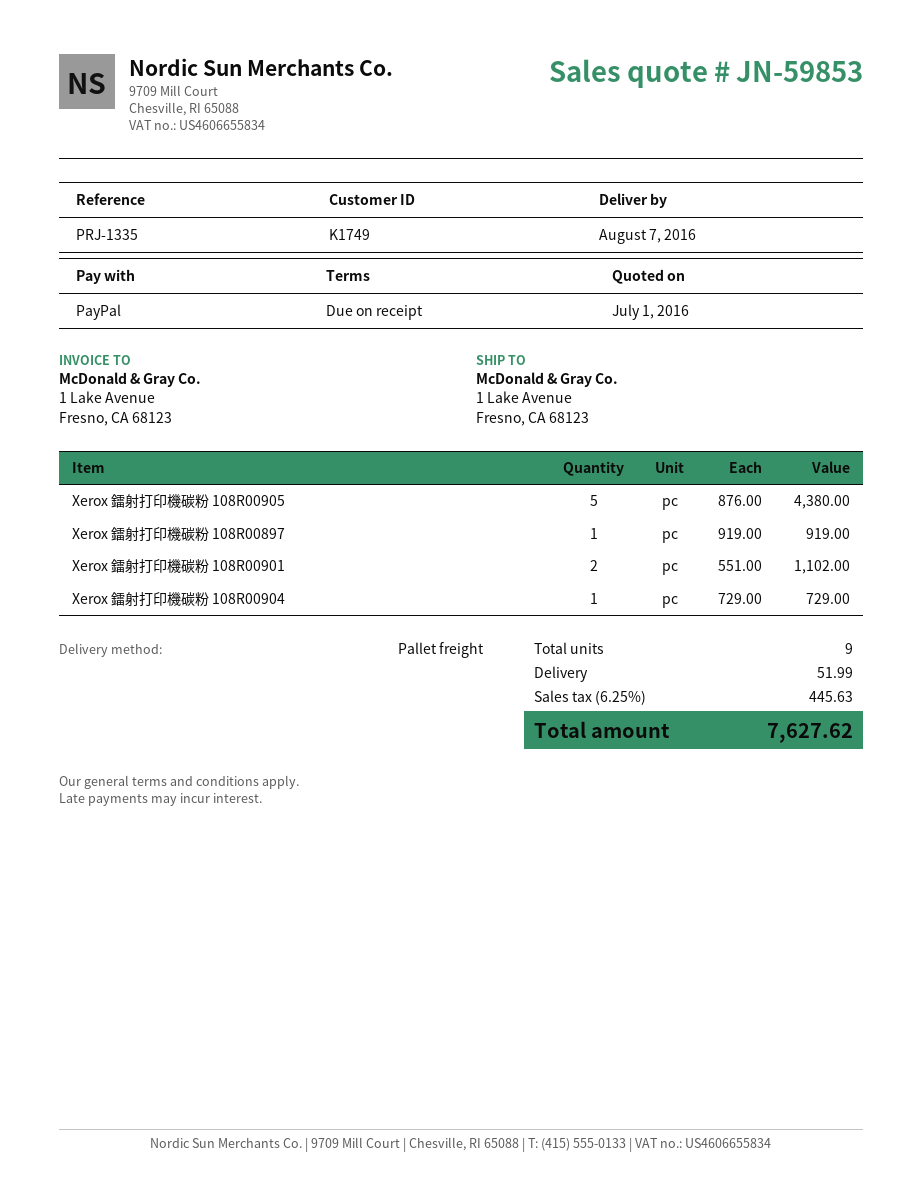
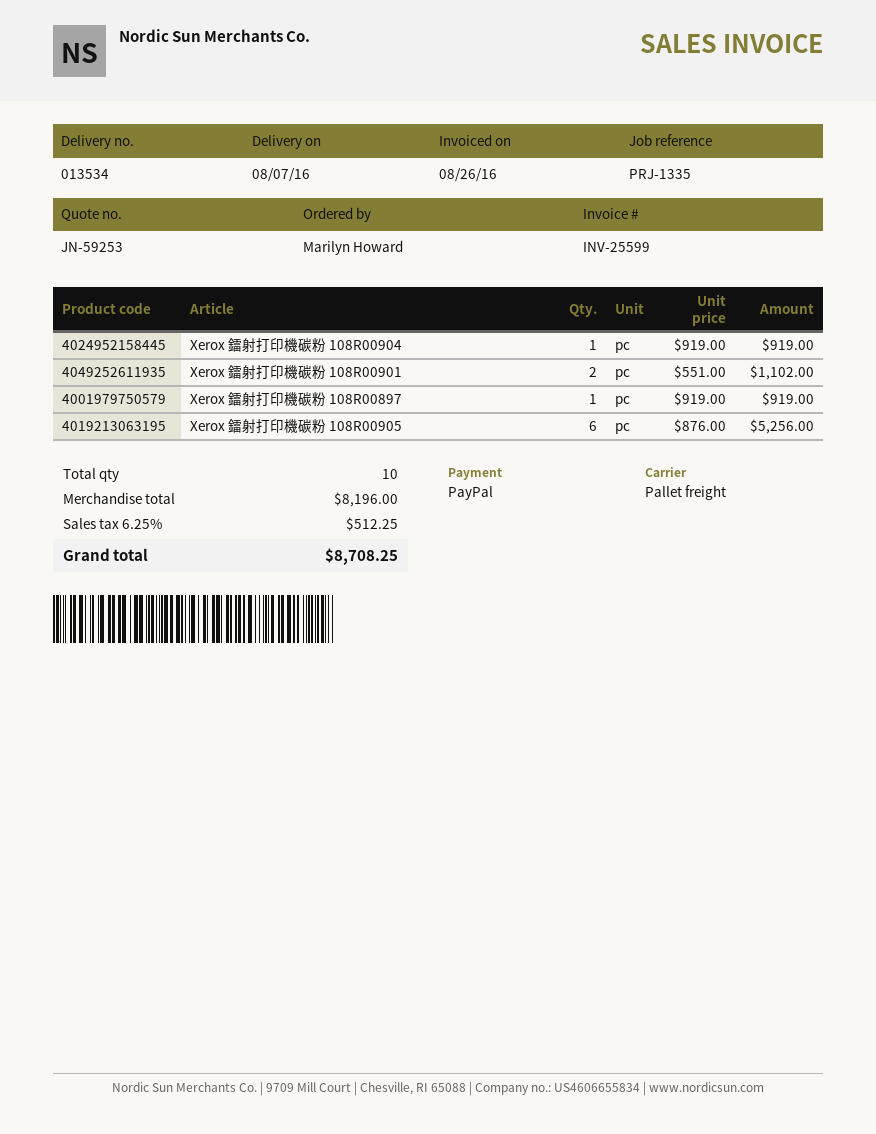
quote number: JN-59853 -> JN-59253
Xerox 鐳射打印機碳粉 108R00905: 5 x 876.00 = 4380.00 -> 6 x 876.00 = 5256.00
Xerox 鐳射打印機碳粉 108R00904: 1 x 729.00 = 729.00 -> 1 x 919.00 = 919.00
total quantity: 9 -> 10
shipping: 51.99 -> none
tax: 6.25% = 445.63 -> 6.25% = 512.25
total: 7627.62 -> 8708.25

